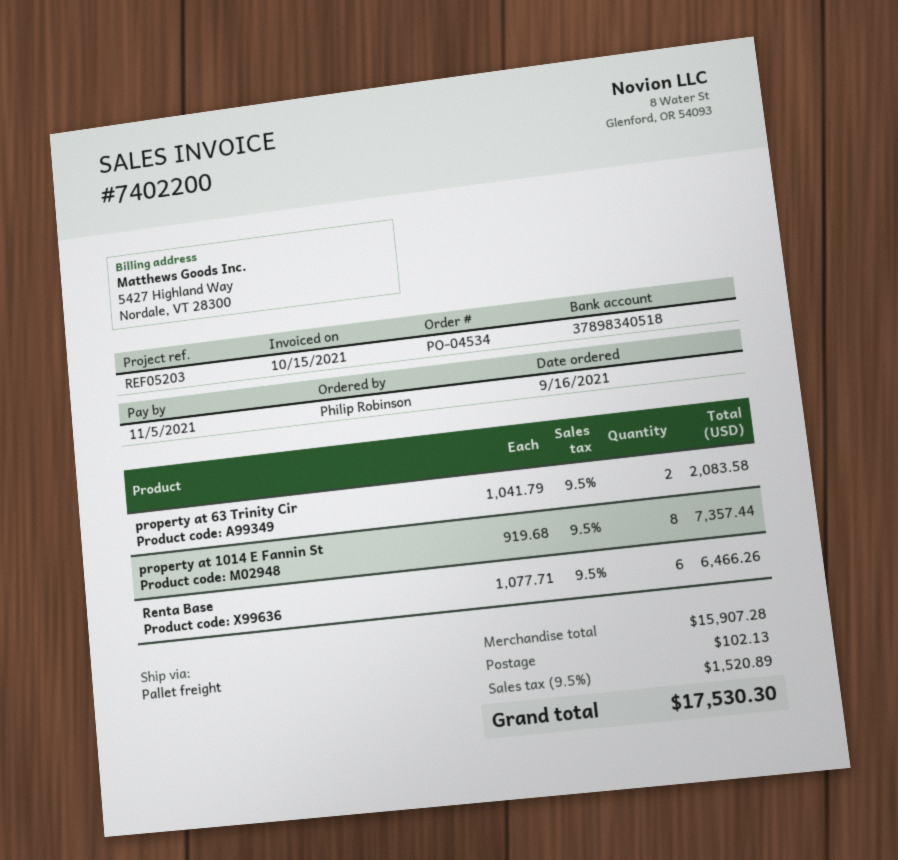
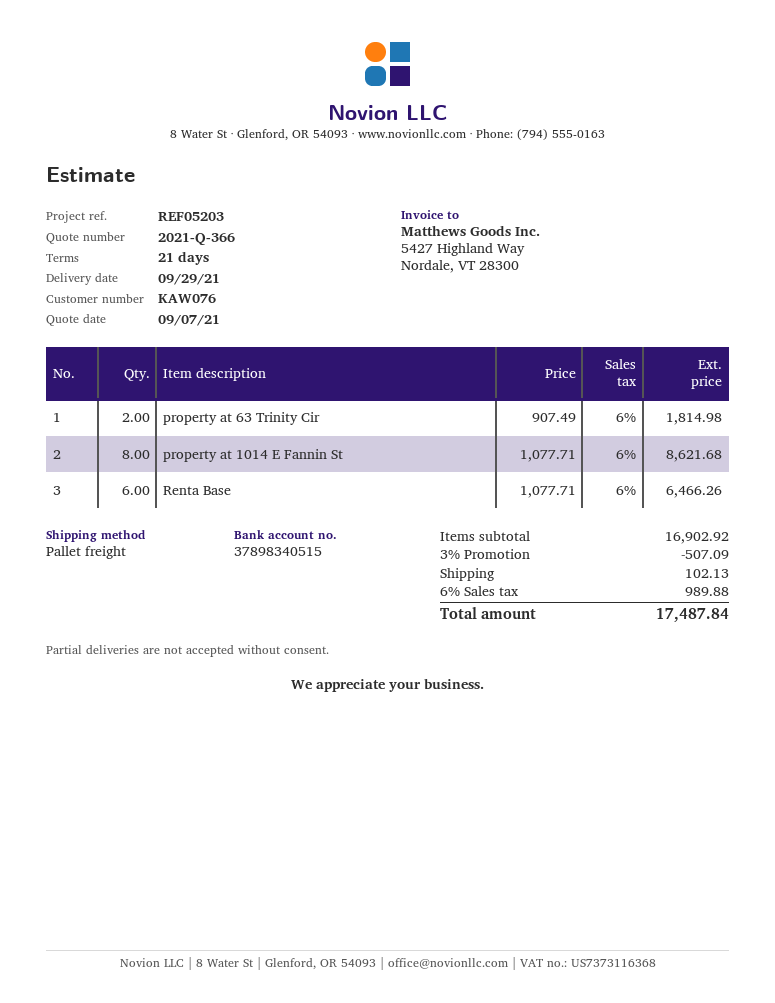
bank account: 37898340518 -> 37898340515
property at 63 Trinity Cir: 2 x 1041.79 = 2083.58 -> 2 x 907.49 = 1814.98
property at 1014 E Fannin St: 8 x 919.68 = 7357.44 -> 8 x 1077.71 = 8621.68
subtotal: 15907.28 -> 16902.92
discount: none -> 3% = 507.09
tax: 9.5% = 1520.89 -> 6% = 989.88
total: 17530.30 -> 17487.84

